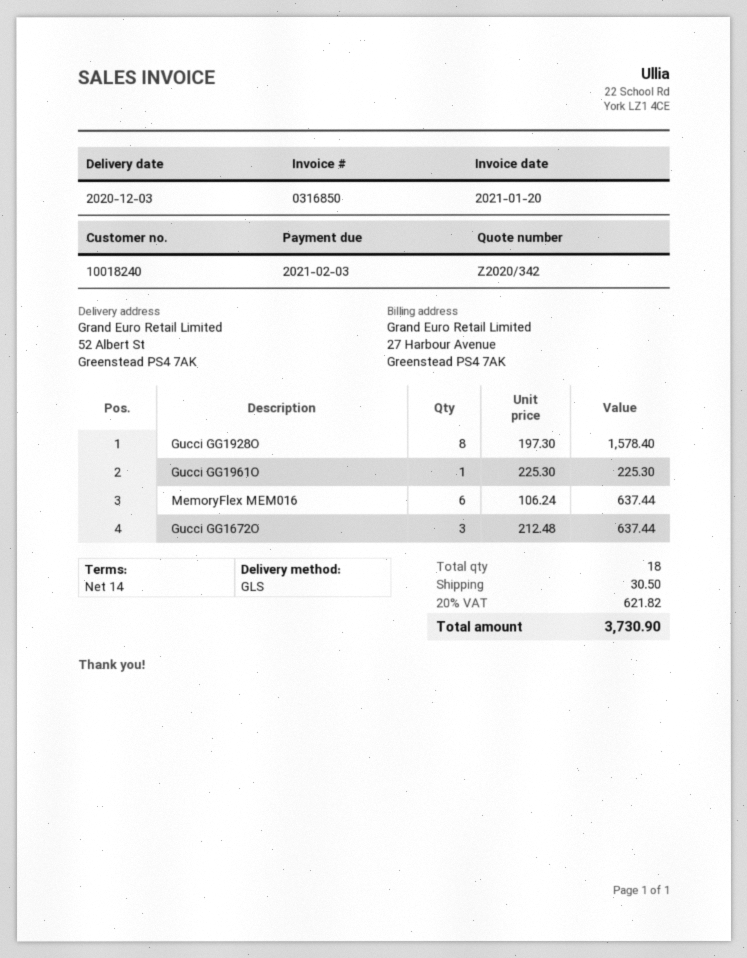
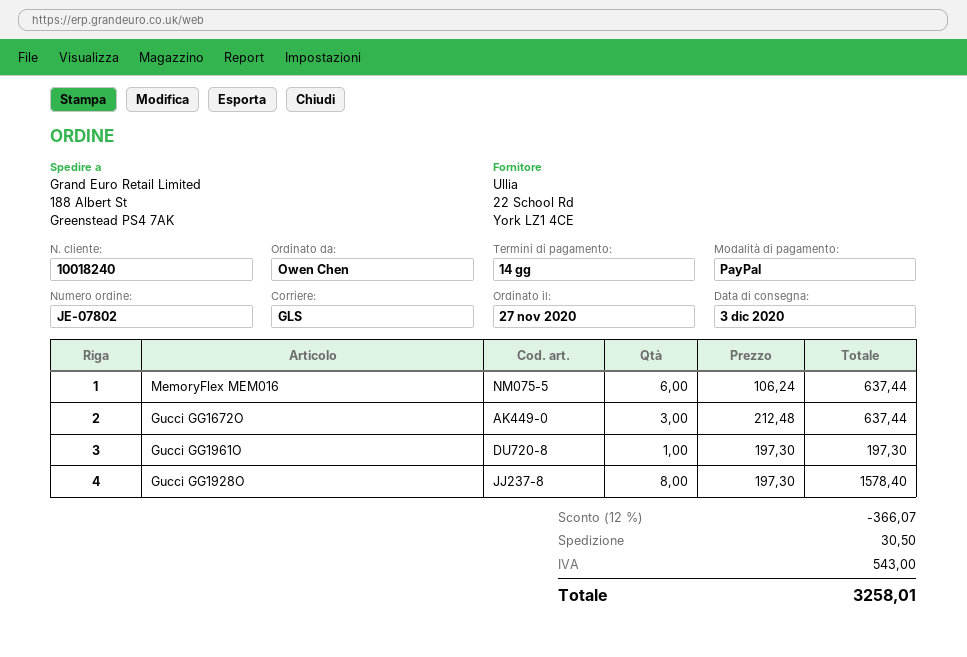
ship to: 52 Albert St, Greenstead PS4 7AK -> 188 Albert St, Greenstead PS4 7AK
Gucci GG1961O: 1 x 225.30 = 225.30 -> 1 x 197.30 = 197.30
discount: none -> 12% = 366.07
tax: 621.82 -> 543.00
total: 3730.90 -> 3258.01

